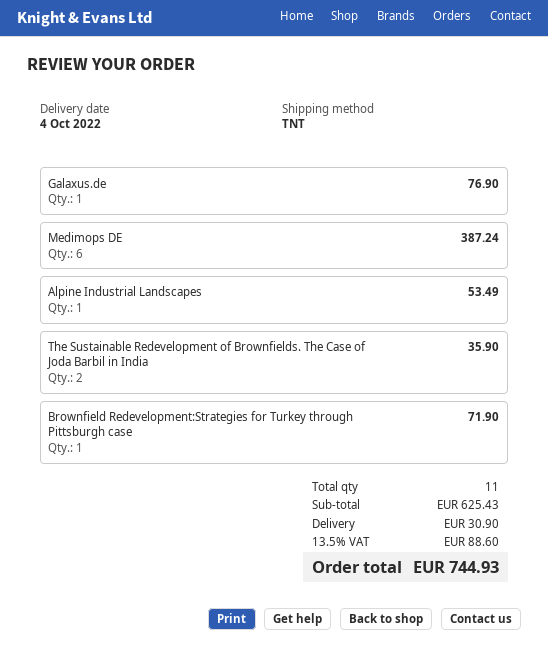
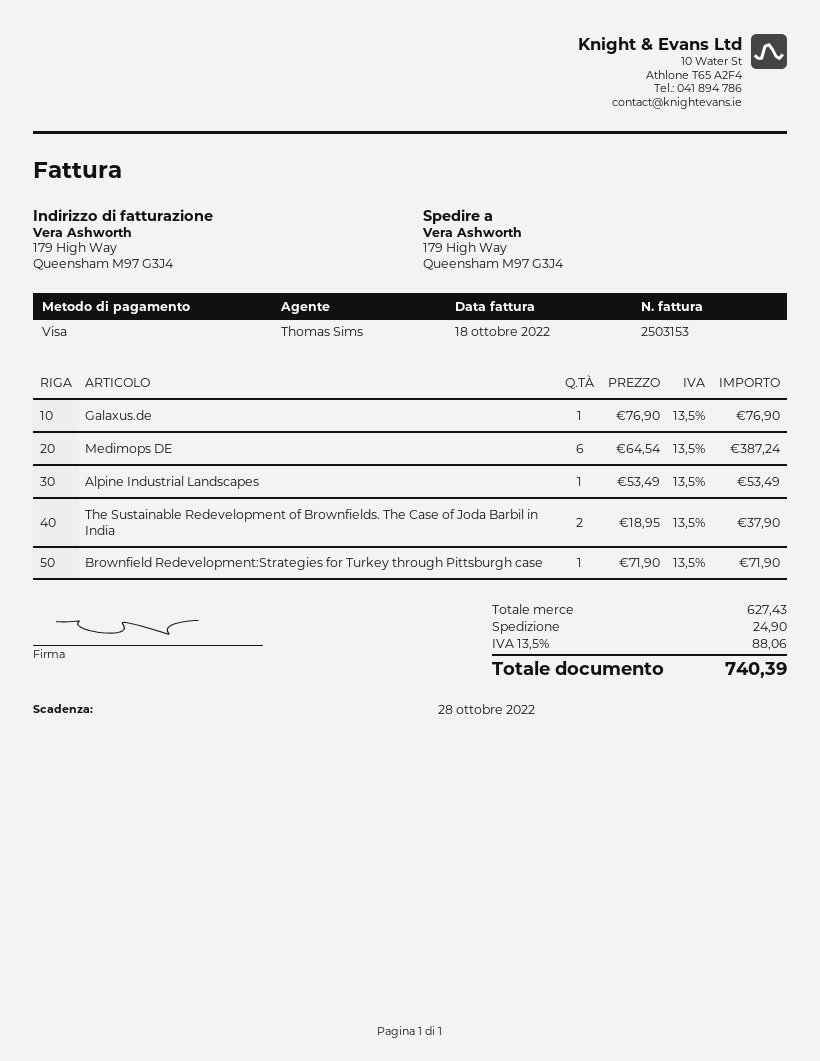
The Sustainable Redevelopment of Brownfields. The Case of Joda Barbil in India: 2 for 35.90 -> 2 for 37.90
subtotal: 625.43 -> 627.43
shipping: 30.90 -> 24.90
tax: 13.5% = 88.60 -> 13.5% = 88.06
total: 744.93 -> 740.39

